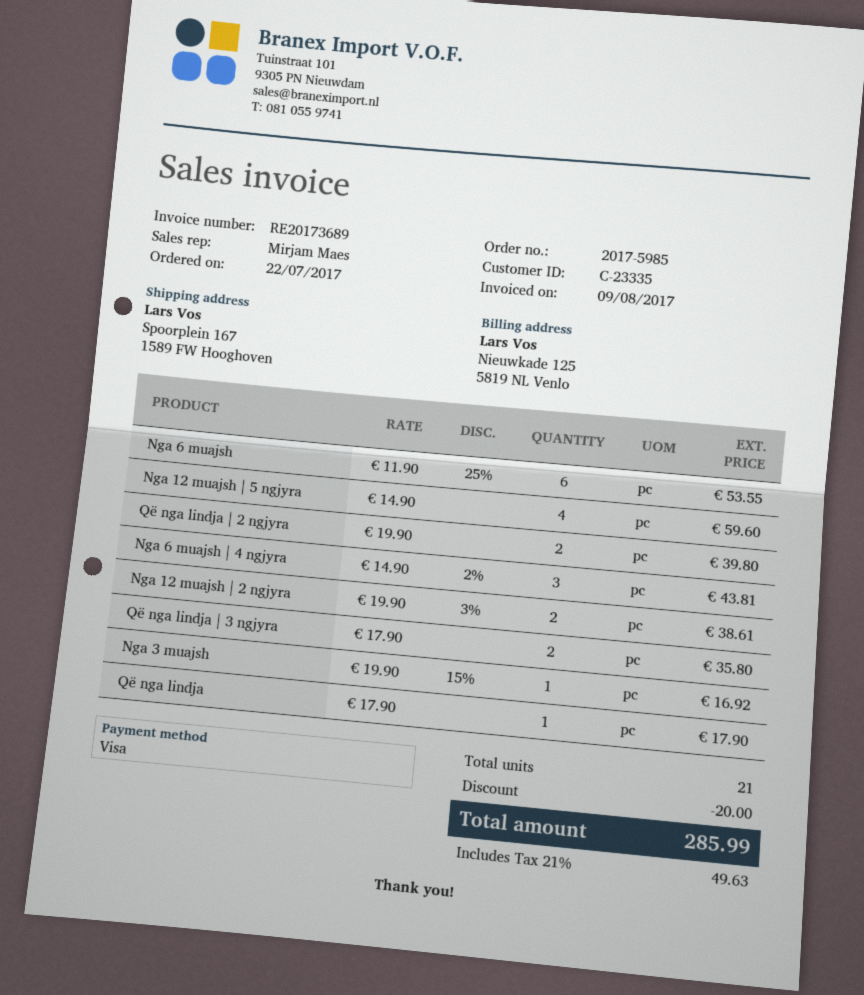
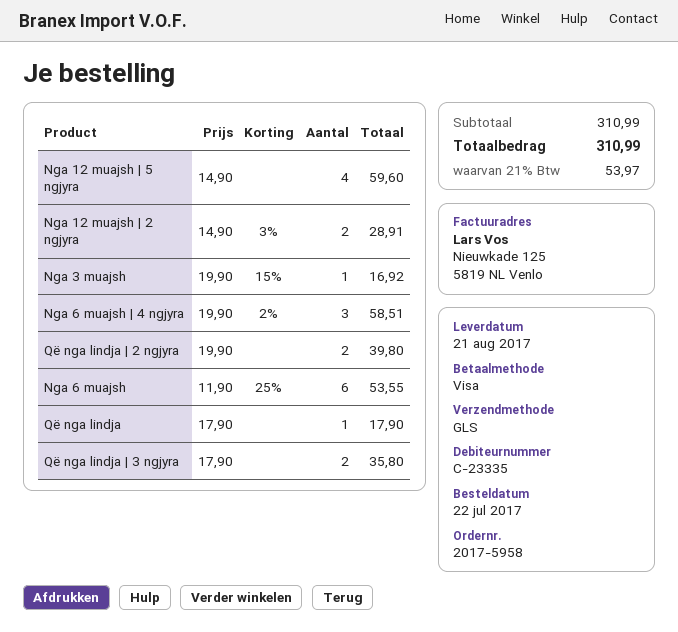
order number: 2017-5985 -> 2017-5958
Nga 6 muajsh | 4 ngjyra: 3 x 14.90 - 2% = 43.81 -> 3 x 19.90 - 2% = 58.51
Nga 12 muajsh | 2 ngjyra: 2 x 19.90 - 3% = 38.61 -> 2 x 14.90 - 3% = 28.91
discount: 20.00 -> none
tax: 21% = 49.63 -> 21% = 53.97
total: 285.99 -> 310.99

